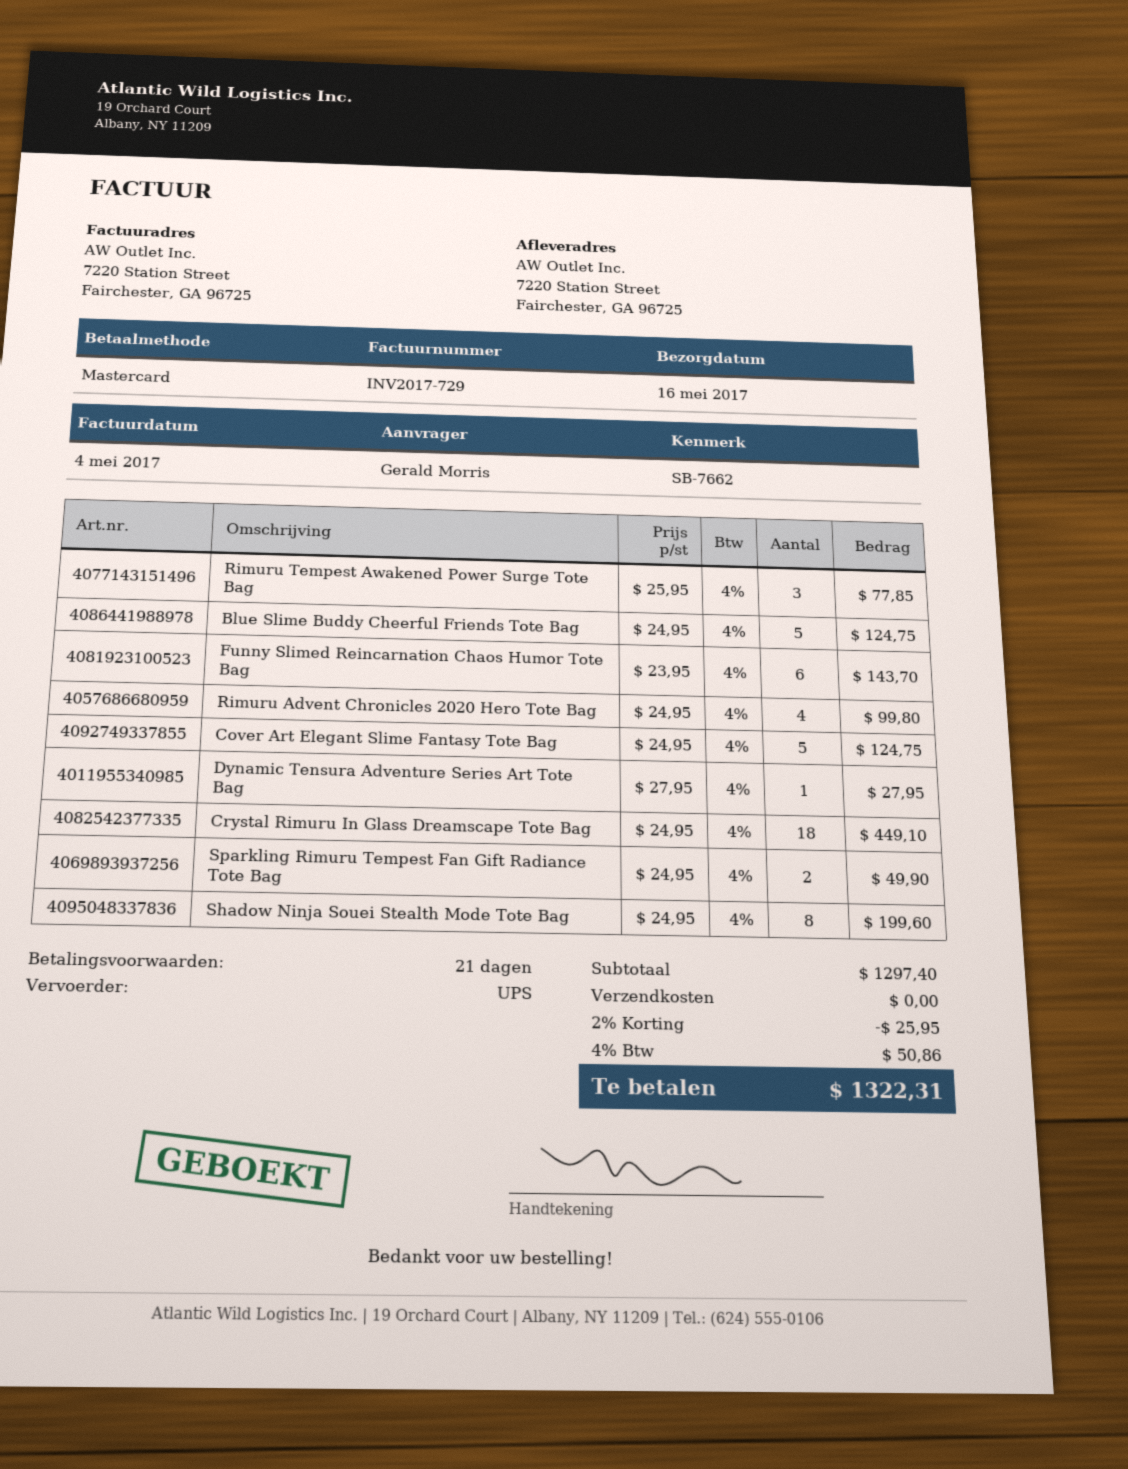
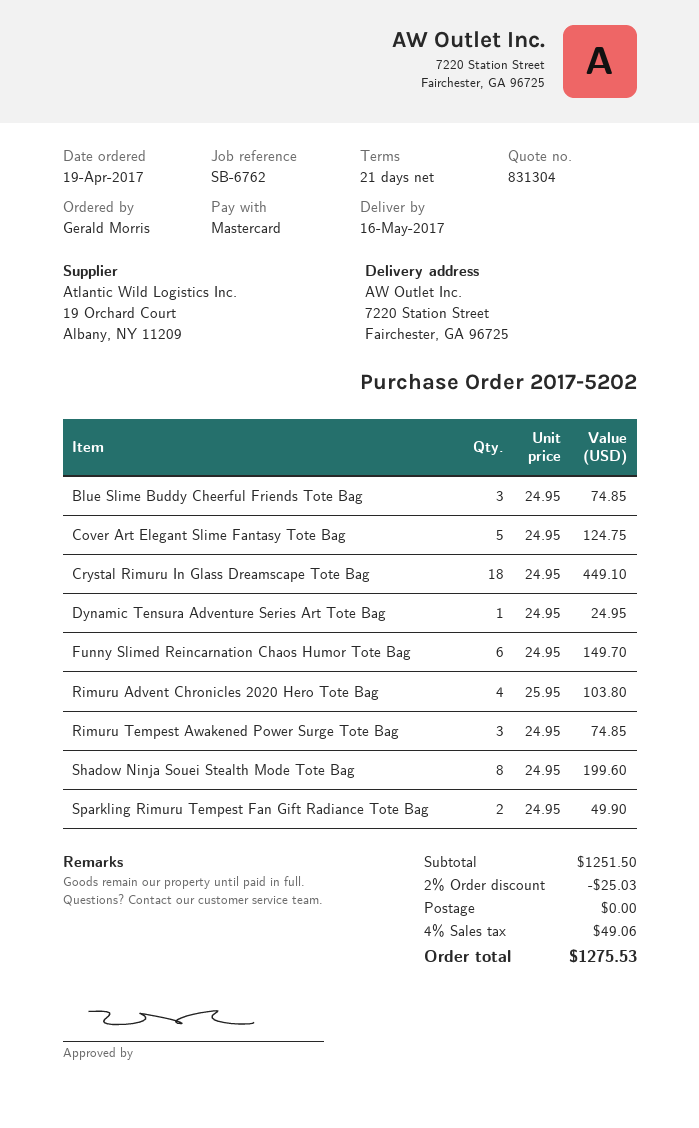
reference: SB-7662 -> SB-6762
Rimuru Tempest Awakened Power Surge Tote Bag: 3 x 25.95 = 77.85 -> 3 x 24.95 = 74.85
Blue Slime Buddy Cheerful Friends Tote Bag: 5 x 24.95 = 124.75 -> 3 x 24.95 = 74.85
Funny Slimed Reincarnation Chaos Humor Tote Bag: 6 x 23.95 = 143.70 -> 6 x 24.95 = 149.70
Rimuru Advent Chronicles 2020 Hero Tote Bag: 4 x 24.95 = 99.80 -> 4 x 25.95 = 103.80
Dynamic Tensura Adventure Series Art Tote Bag: 1 x 27.95 = 27.95 -> 1 x 24.95 = 24.95
subtotal: 1297.40 -> 1251.50
discount: 2% = 25.95 -> 2% = 25.03
tax: 4% = 50.86 -> 4% = 49.06
total: 1322.31 -> 1275.53

